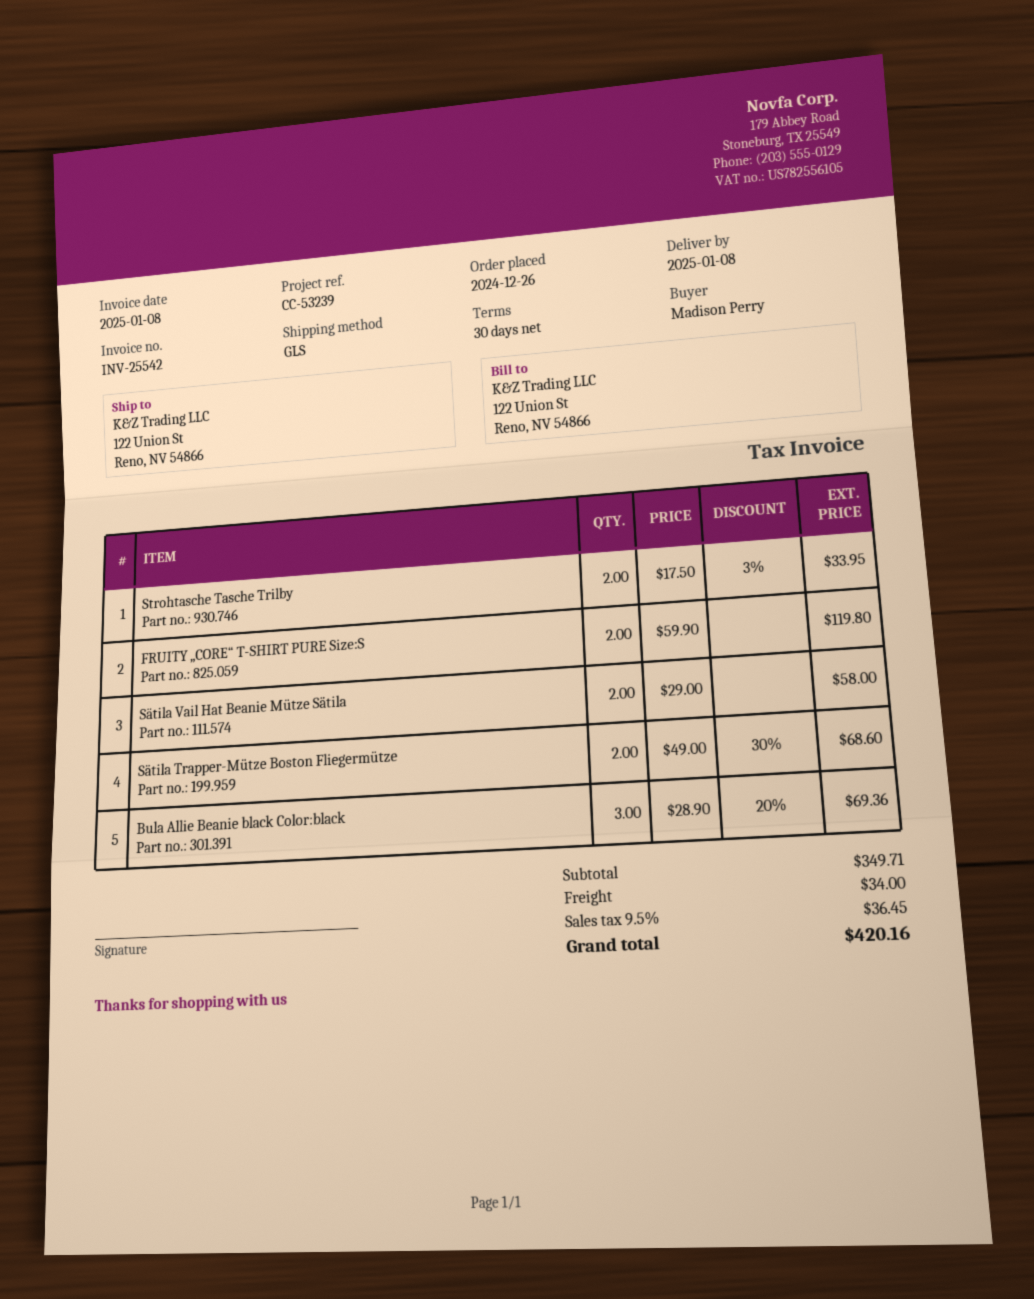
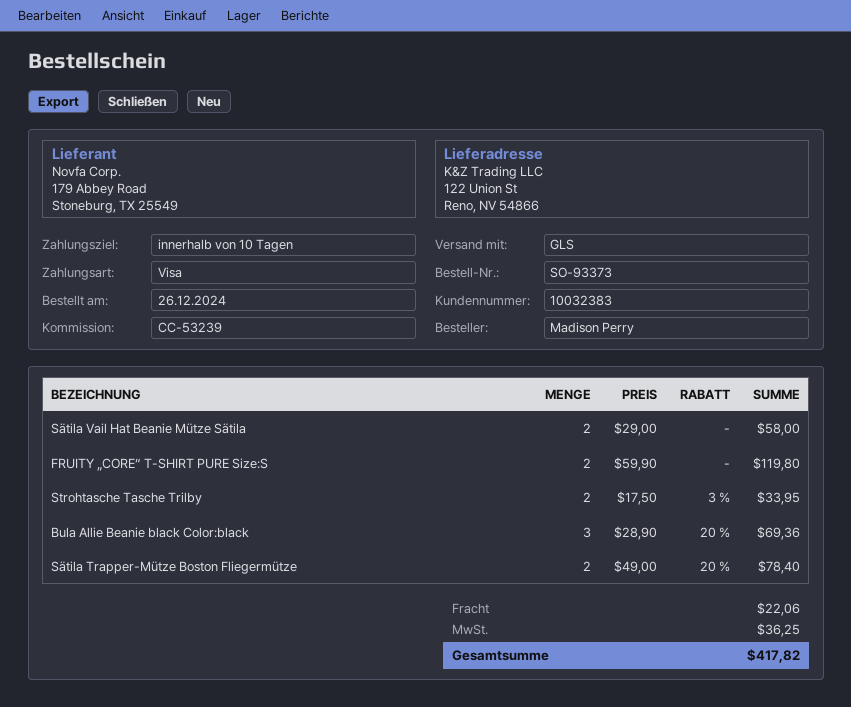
payment terms: 30 days -> 10 days
Sätila Trapper-Mütze Boston Fliegermütze: 2 x 49.00 - 30% = 68.60 -> 2 x 49.00 - 20% = 78.40
shipping: 34.00 -> 22.06
tax: 36.45 -> 36.25
total: 420.16 -> 417.82

